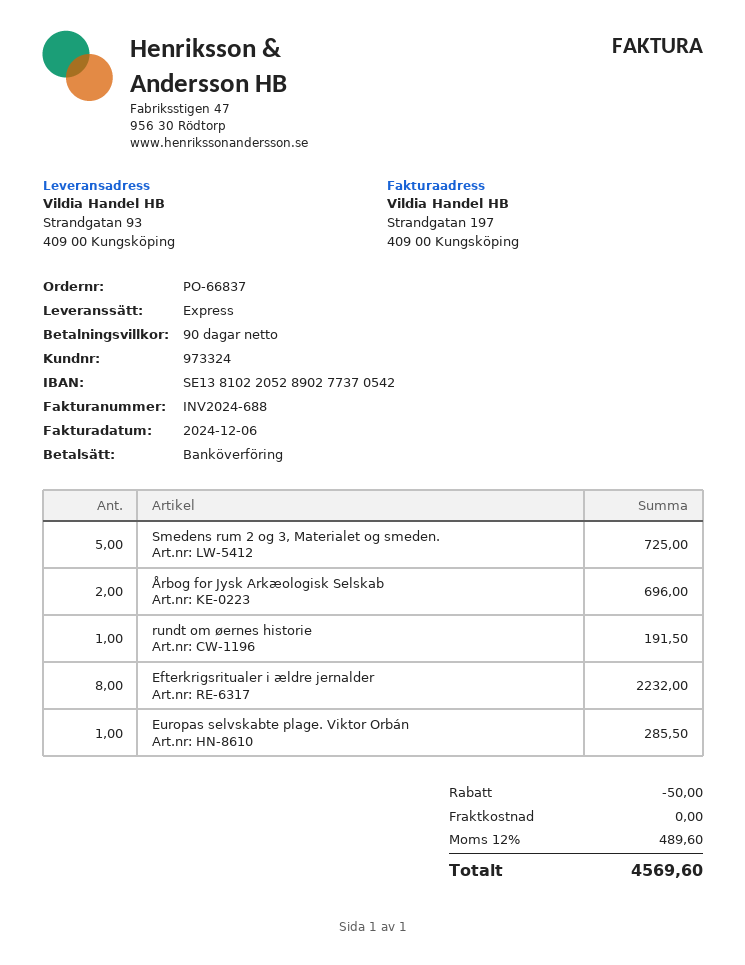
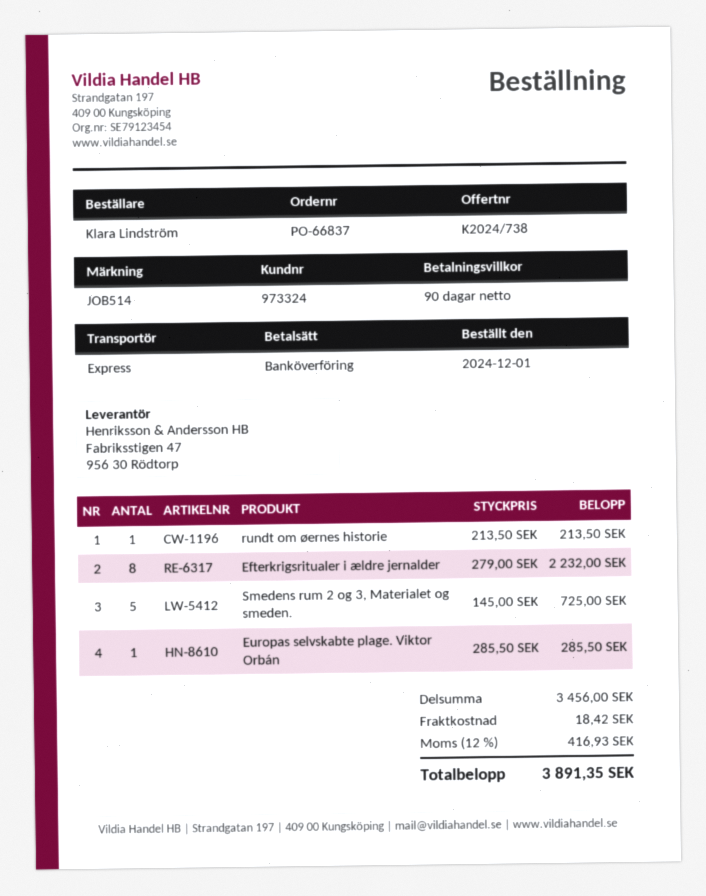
Årbog for Jysk Arkæologisk Selskab: 2 for 696.00 -> none
rundt om øernes historie: 1 for 191.50 -> 1 for 213.50
discount: 50.00 -> none
shipping: 0.00 -> 18.42
tax: 12% = 489.60 -> 12% = 416.93
total: 4569.60 -> 3891.35

